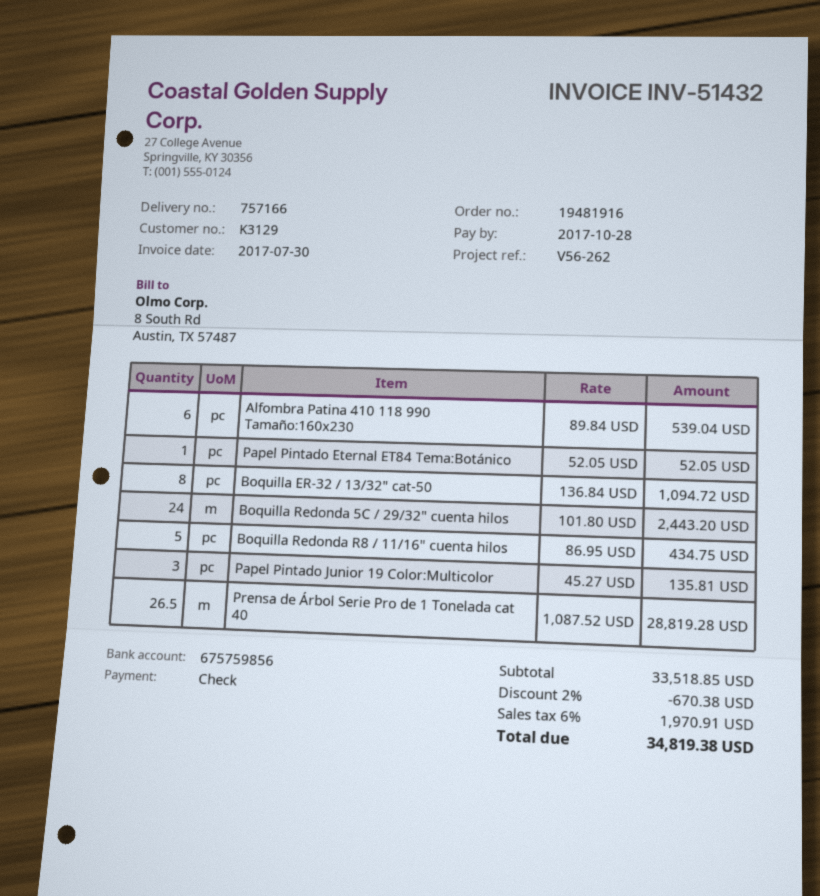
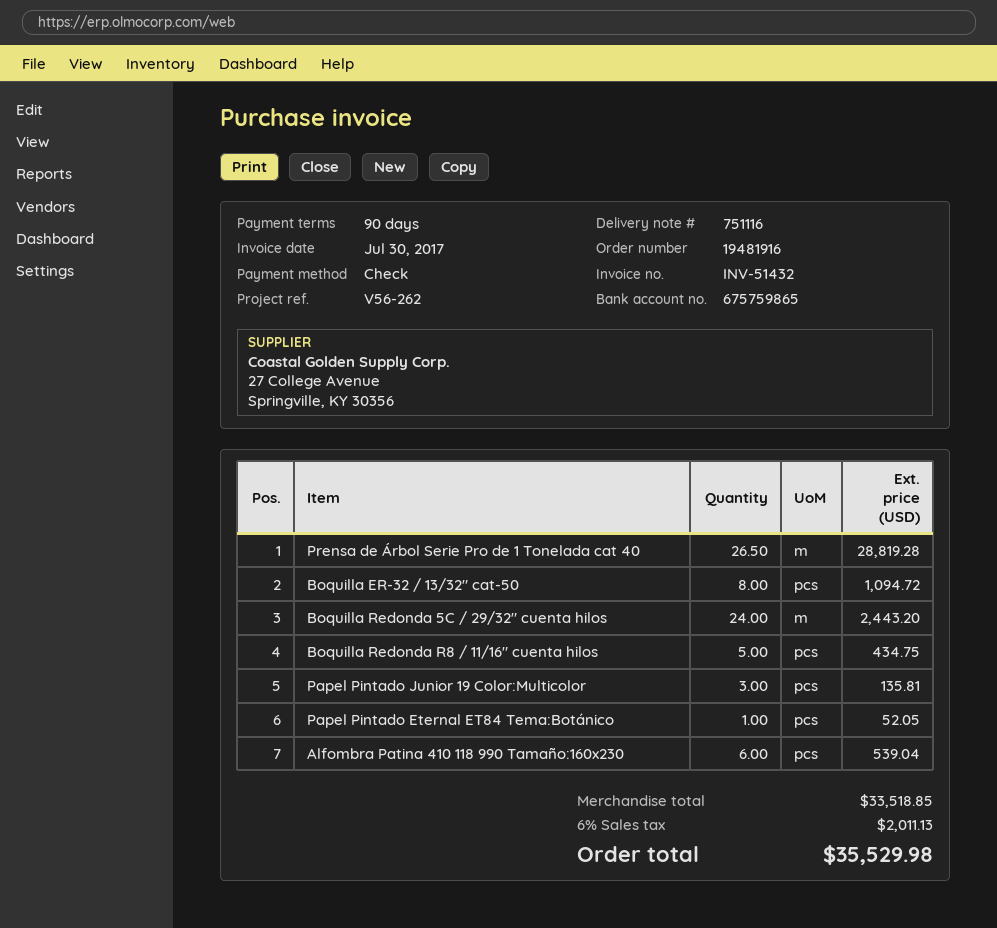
delivery note number: 757166 -> 751116
bank account: 675759856 -> 675759865
discount: 2% = 670.38 -> none
tax: 6% = 1970.91 -> 6% = 2011.13
total: 34819.38 -> 35529.98

